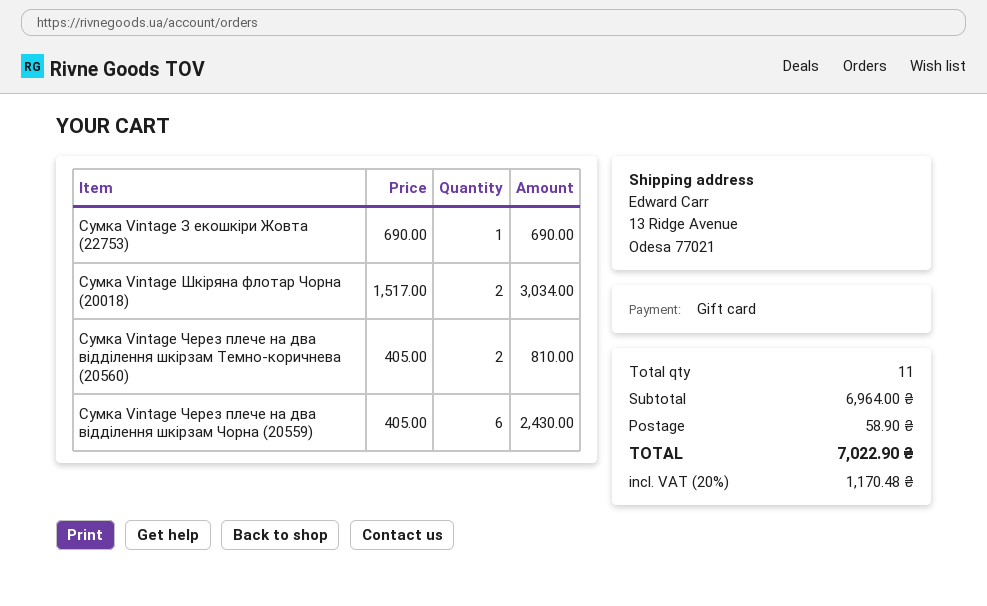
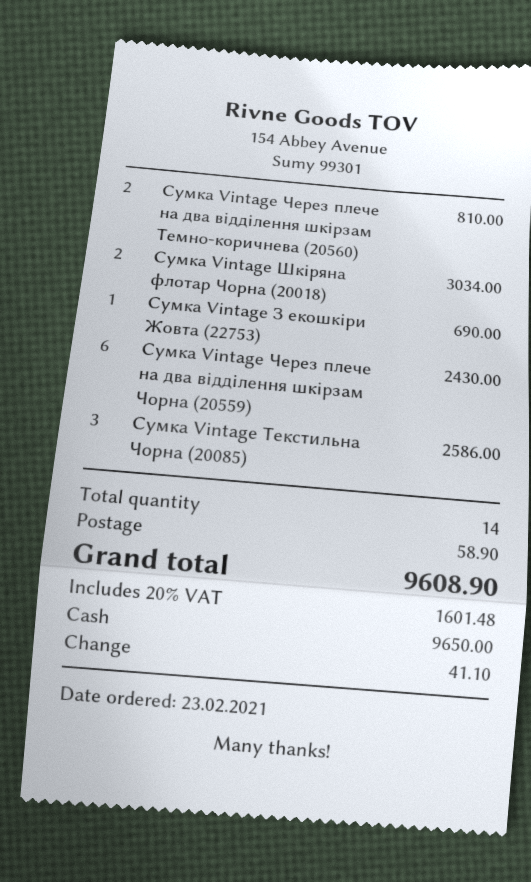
payment method: gift card -> cash
Сумка Vintage Текстильна Чорна (20085): none -> 3 for 2586.00
total quantity: 11 -> 14
tax: 20% = 1170.48 -> 20% = 1601.48
total: 7022.90 -> 9608.90

